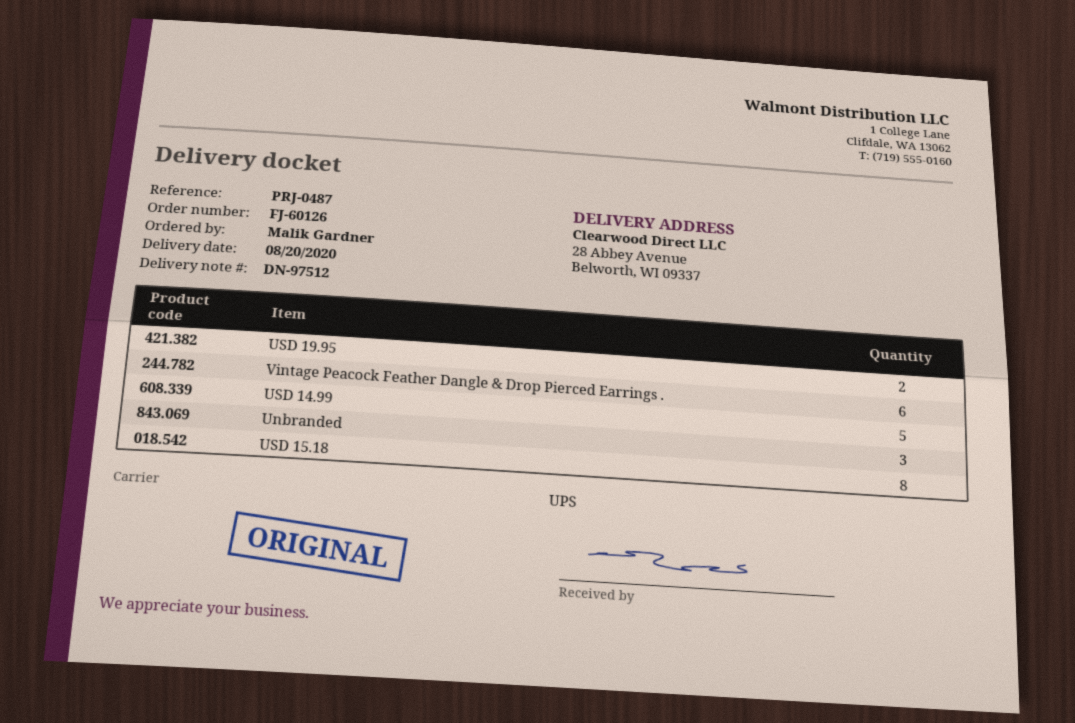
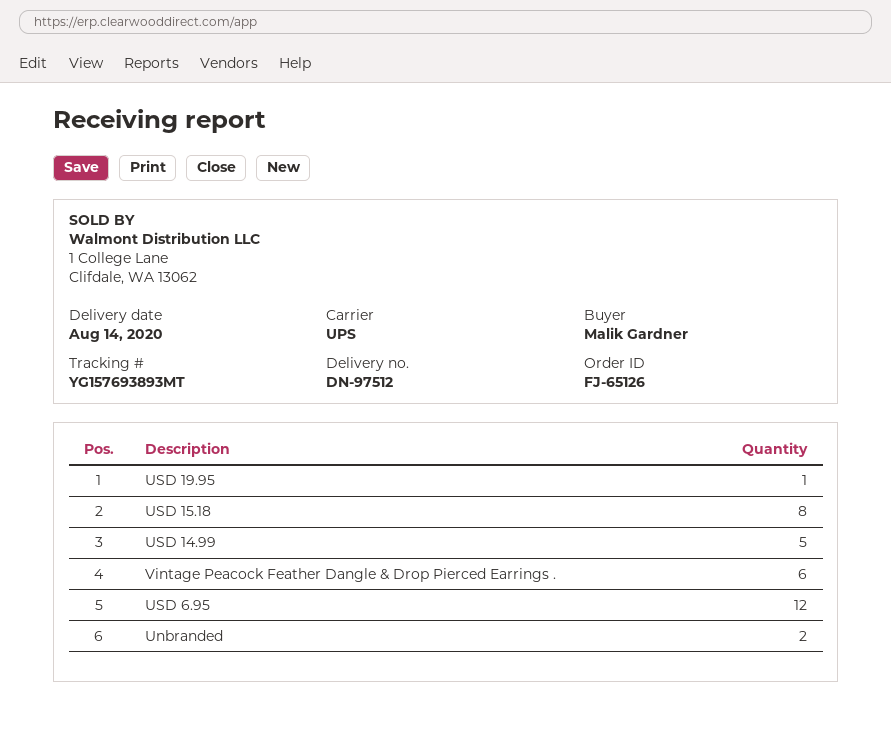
order number: FJ-60126 -> FJ-65126
delivery date: 2020-08-20 -> 2020-08-14
USD 19.95: 2 -> 1
Unbranded: 3 -> 2
USD 6.95: none -> 12

